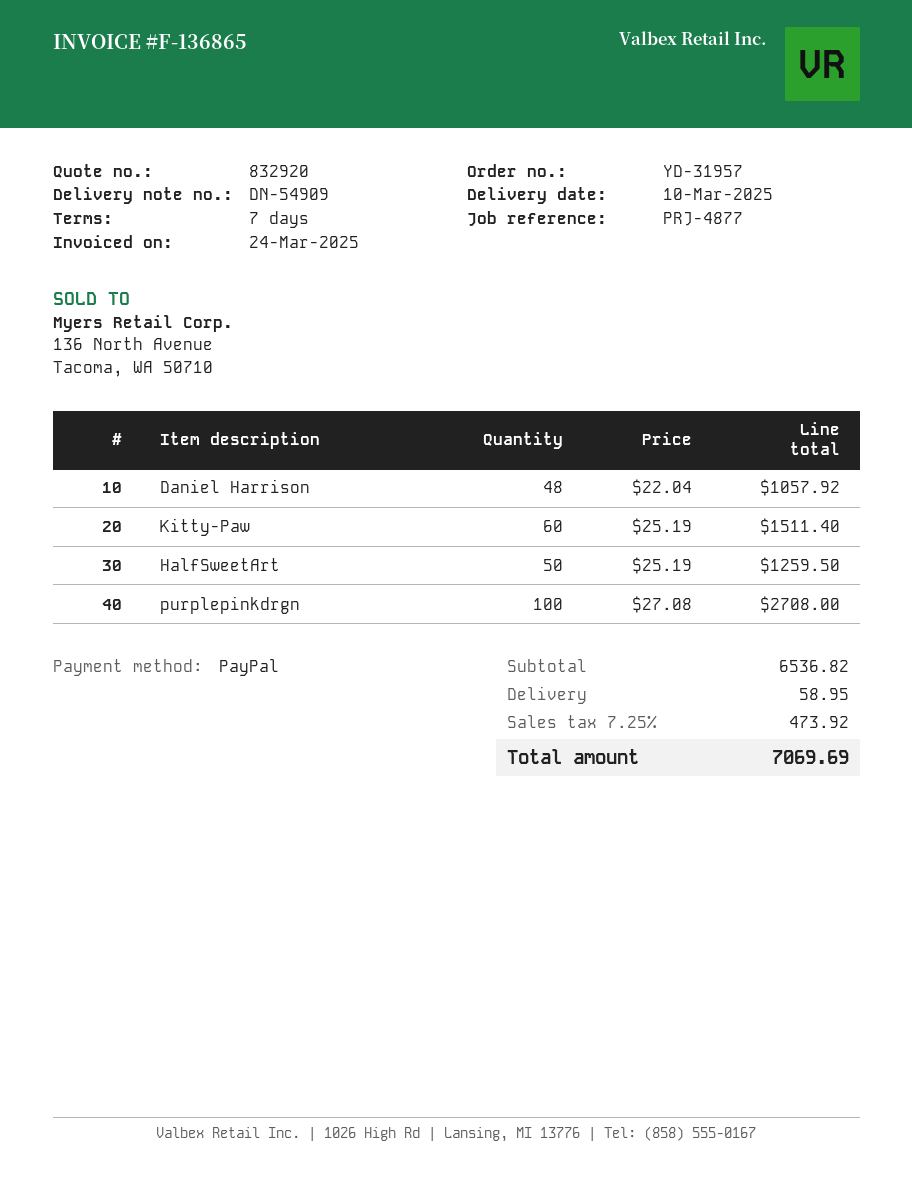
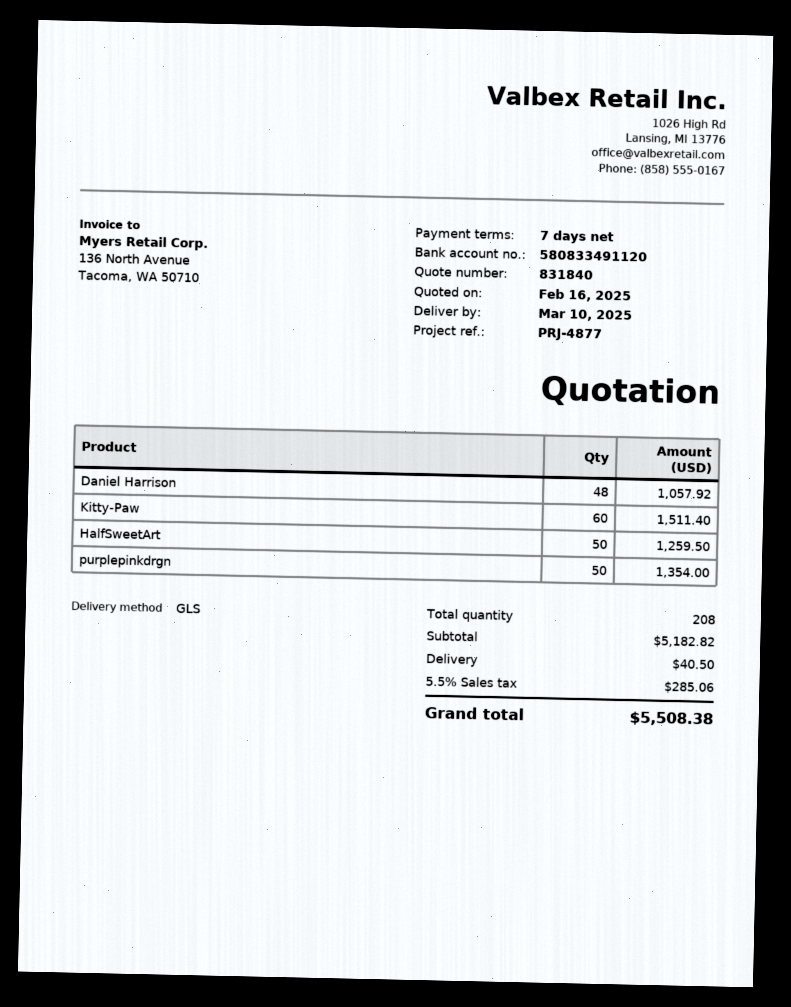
quote number: 832920 -> 831840
purplepinkdrgn: 100 for 2708.00 -> 50 for 1354.00
subtotal: 6536.82 -> 5182.82
shipping: 58.95 -> 40.50
tax: 7.25% = 473.92 -> 5.5% = 285.06
total: 7069.69 -> 5508.38

